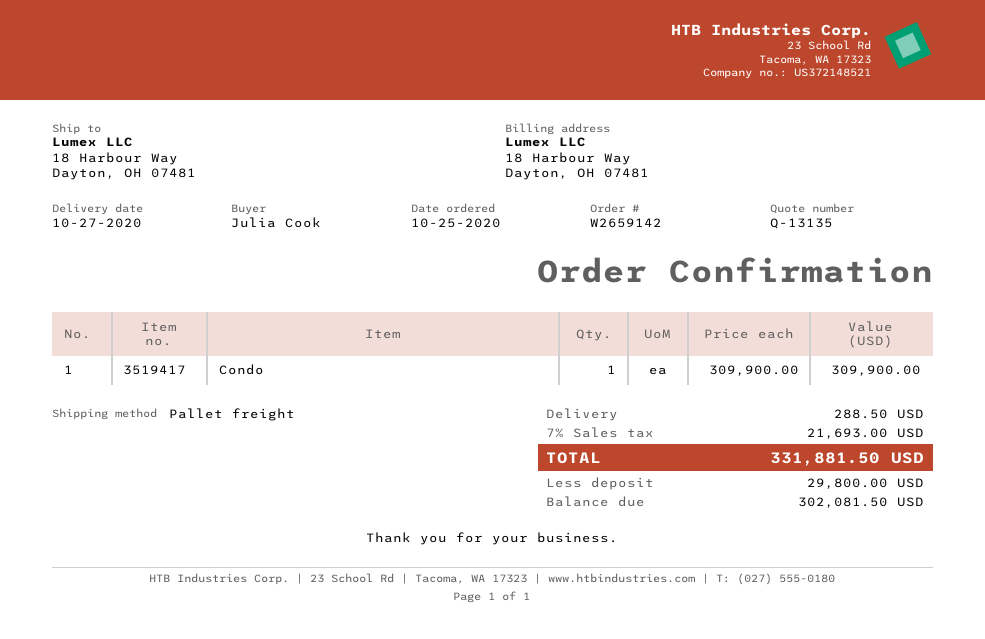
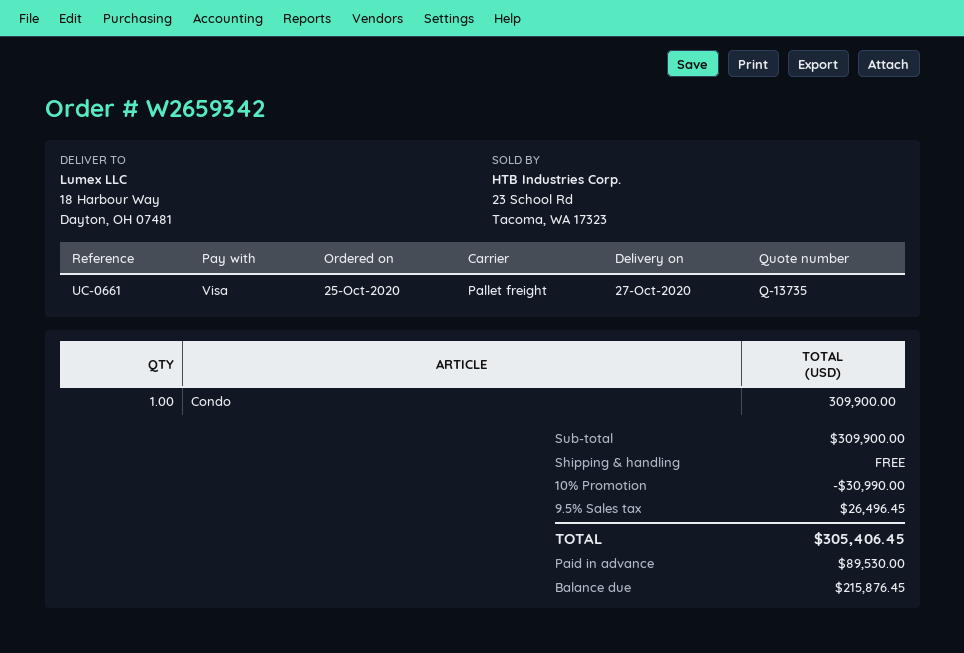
quote number: Q-13135 -> Q-13735
order number: W2659142 -> W2659342
discount: none -> 10% = 30990.00
shipping: 288.50 -> 0.00
tax: 7% = 21693.00 -> 9.5% = 26496.45
total: 331881.50 -> 305406.45
deposit: 29800.00 -> 89530.00
balance: 302081.50 -> 215876.45

